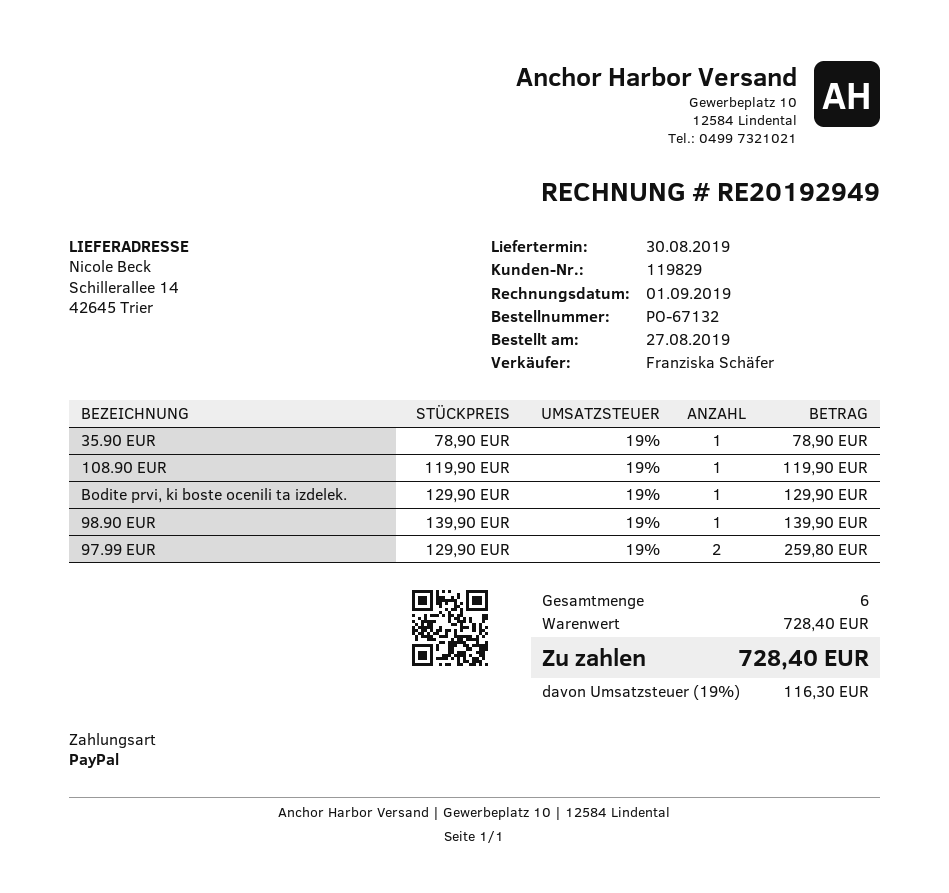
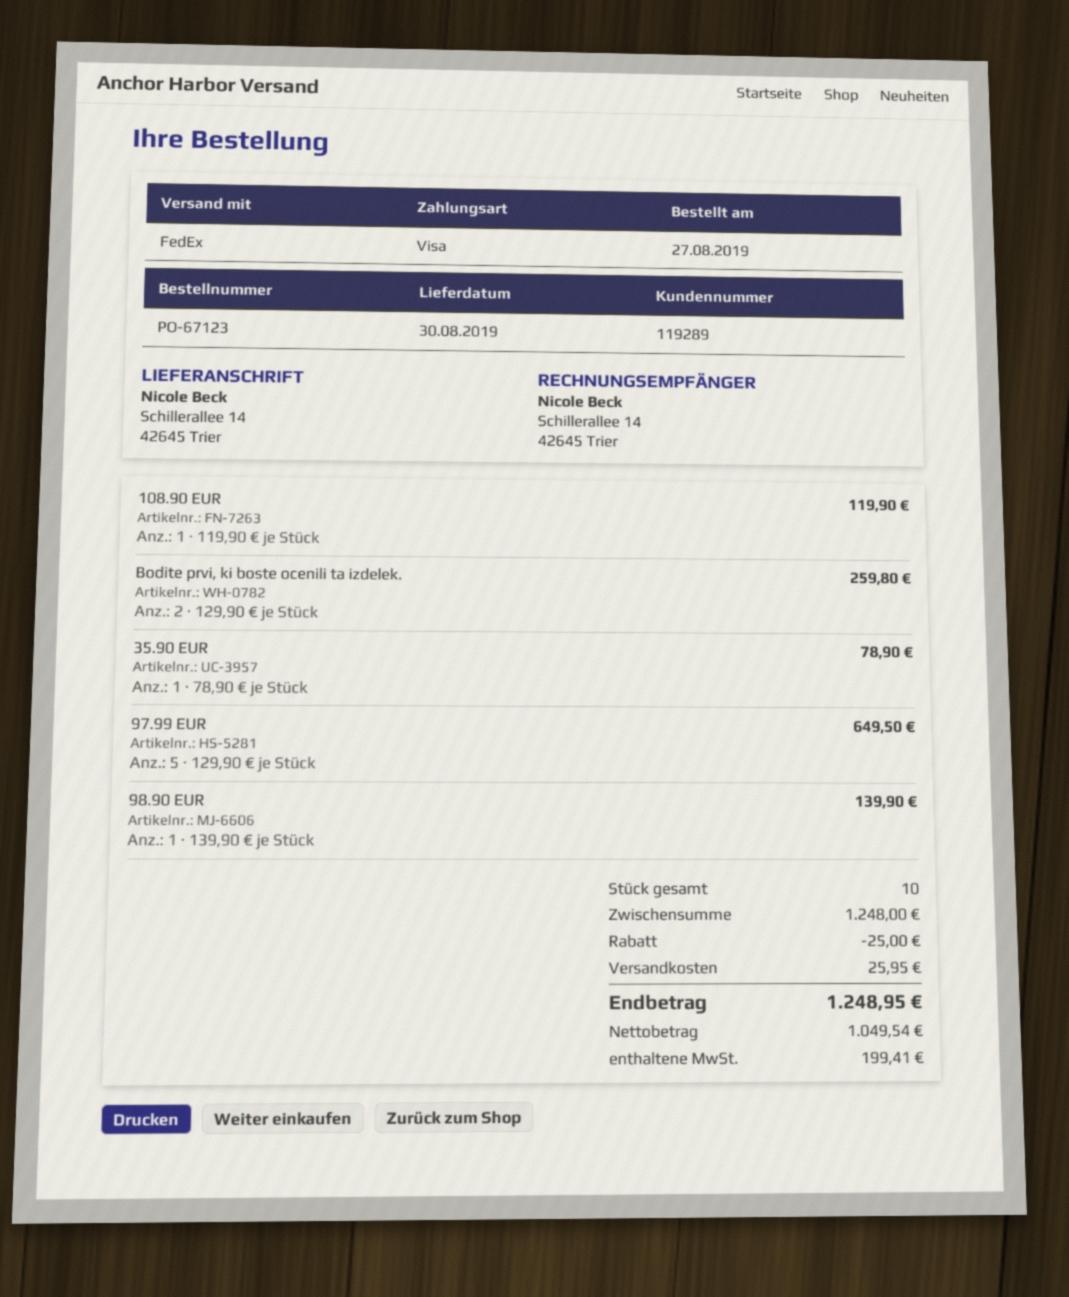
order number: PO-67132 -> PO-67123
customer number: 119829 -> 119289
payment method: PayPal -> Visa
Bodite prvi, ki boste ocenili ta izdelek.: 1 x 129.90 = 129.90 -> 2 x 129.90 = 259.80
97.99 EUR: 2 x 129.90 = 259.80 -> 5 x 129.90 = 649.50
total quantity: 6 -> 10
subtotal: 728.40 -> 1248.00
discount: none -> 25.00
shipping: none -> 25.95
tax: 116.30 -> 199.41
total: 728.40 -> 1248.95

